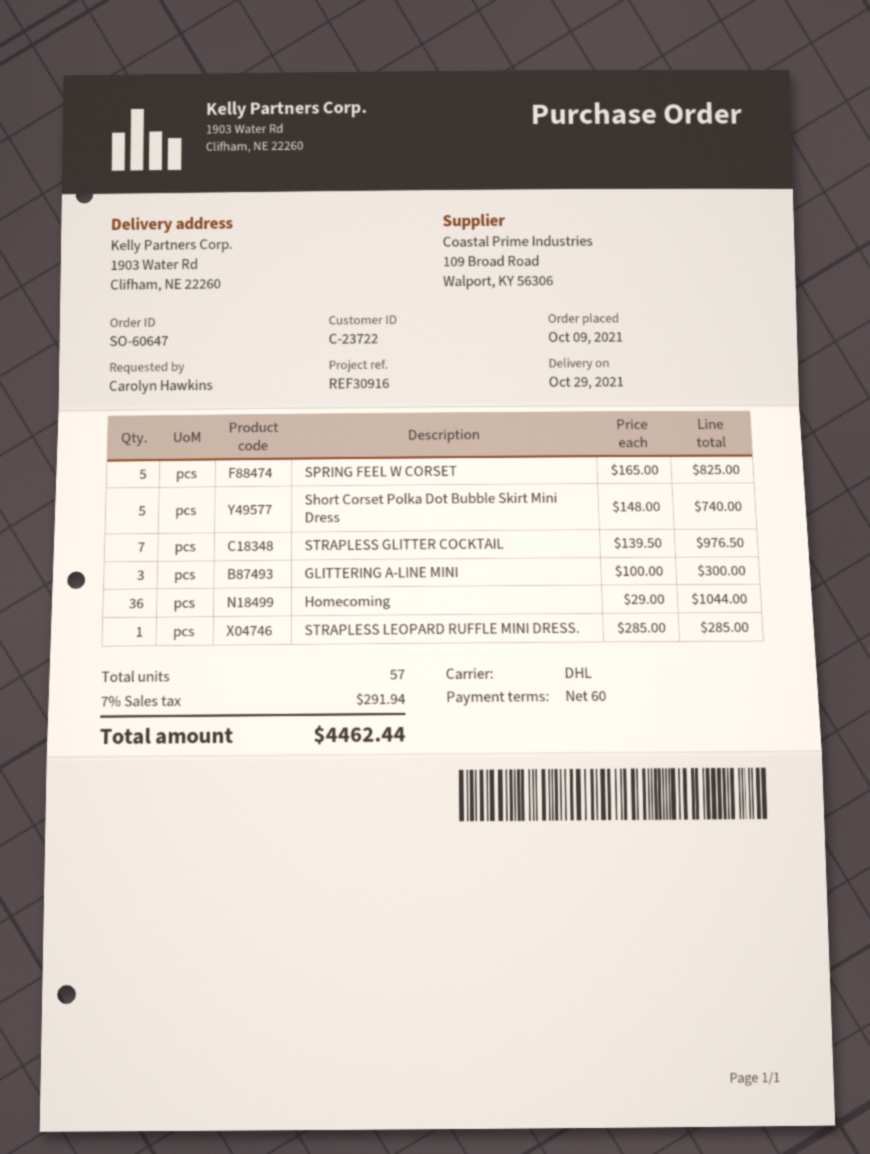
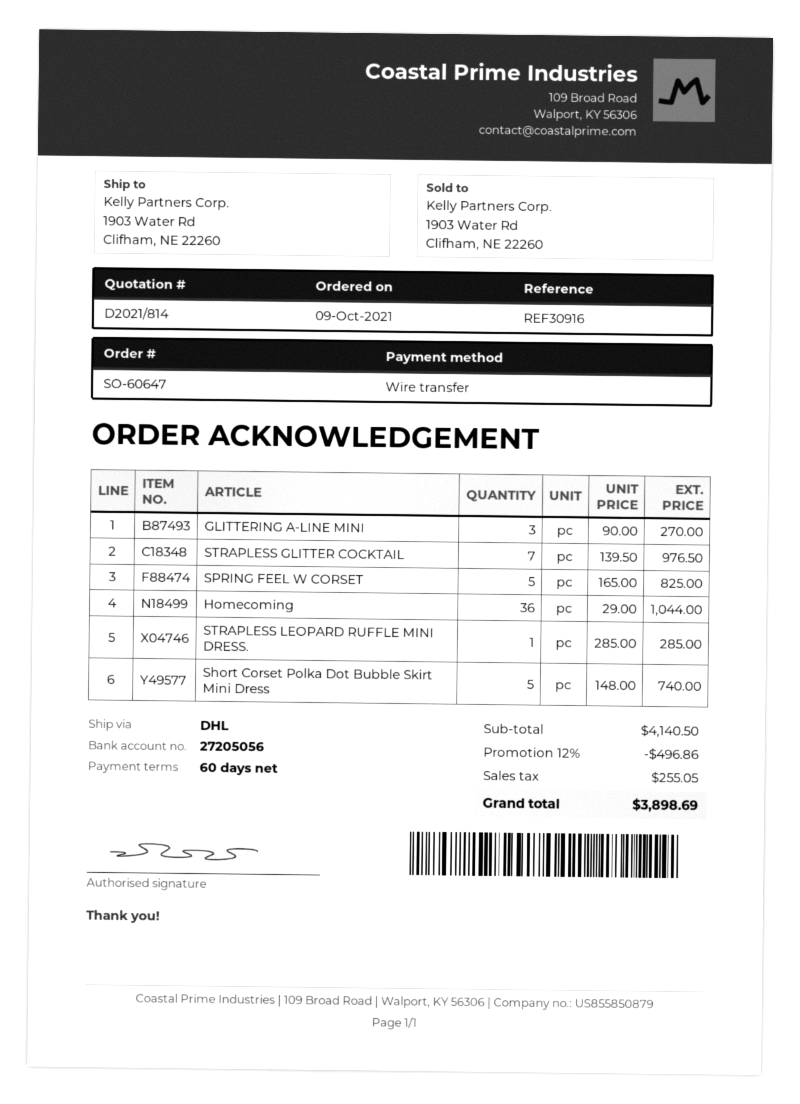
GLITTERING A-LINE MINI: 3 x 100.00 = 300.00 -> 3 x 90.00 = 270.00
discount: none -> 12% = 496.86
tax: 291.94 -> 255.05
total: 4462.44 -> 3898.69

